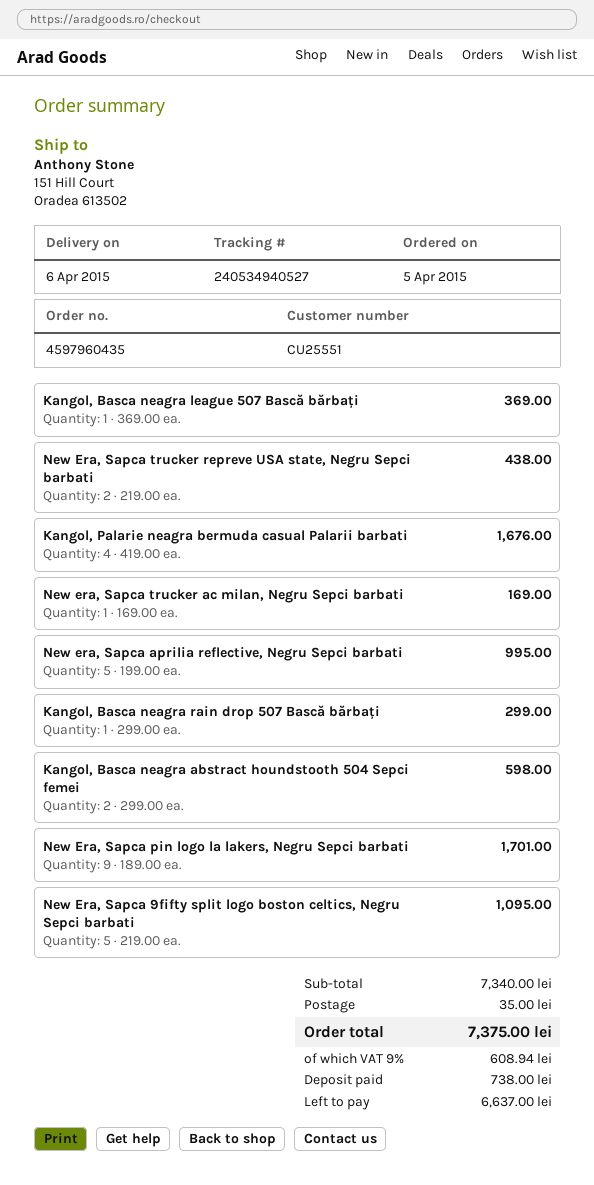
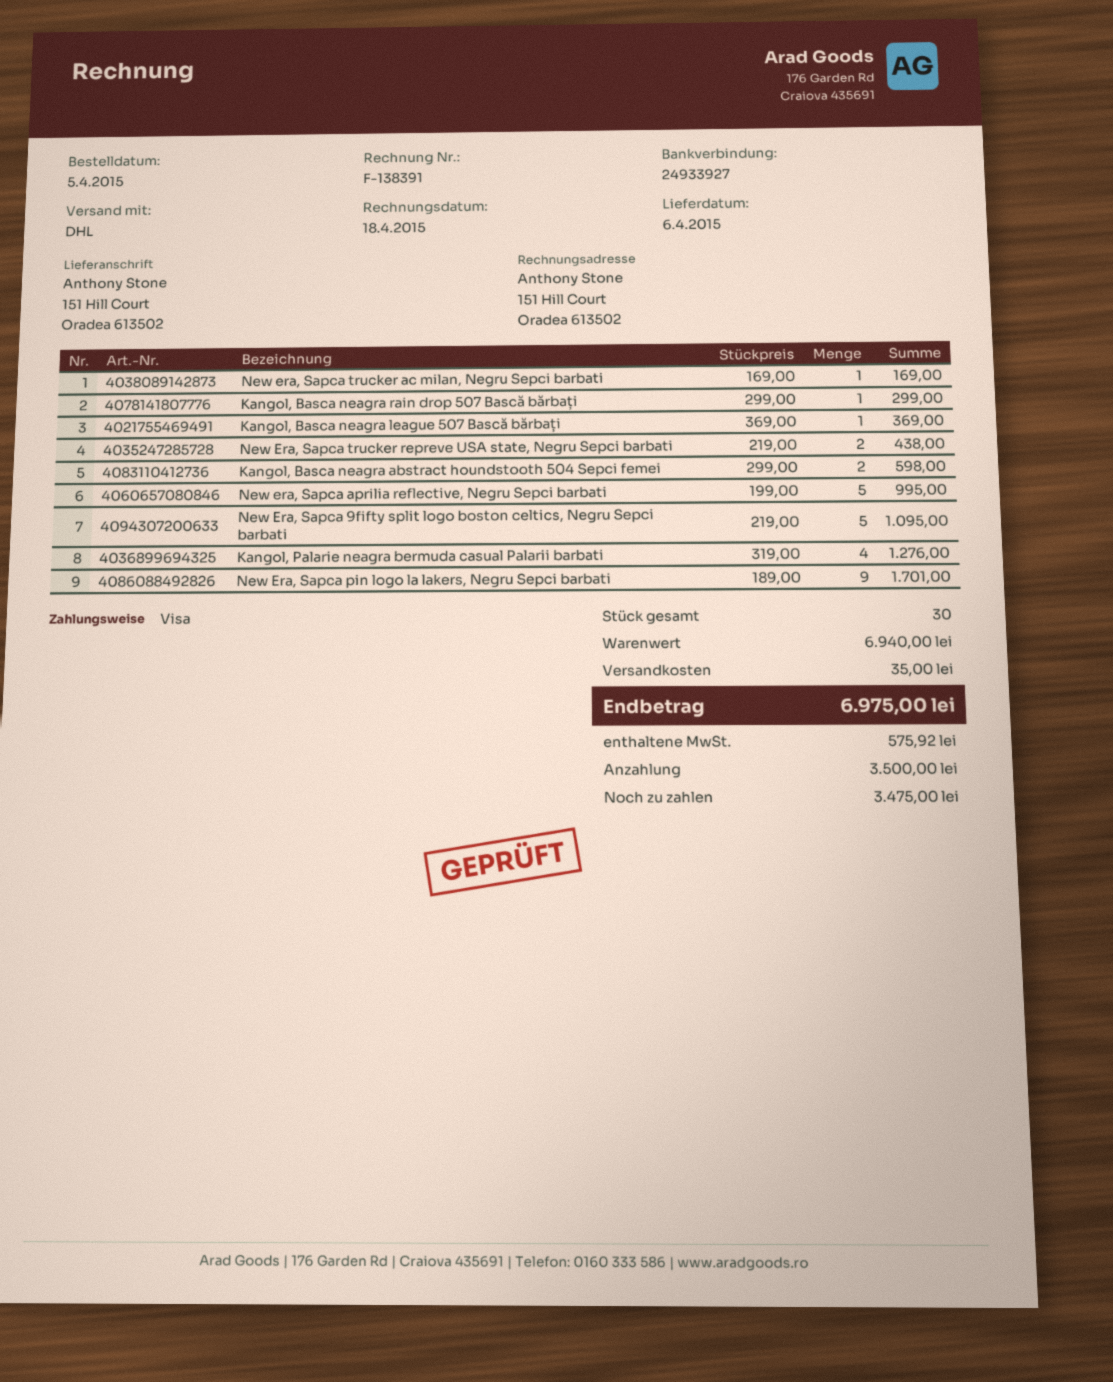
Kangol, Palarie neagra bermuda casual Palarii barbati: 4 x 419.00 = 1676.00 -> 4 x 319.00 = 1276.00
subtotal: 7340.00 -> 6940.00
tax: 608.94 -> 575.92
total: 7375.00 -> 6975.00
deposit: 738.00 -> 3500.00
balance: 6637.00 -> 3475.00

